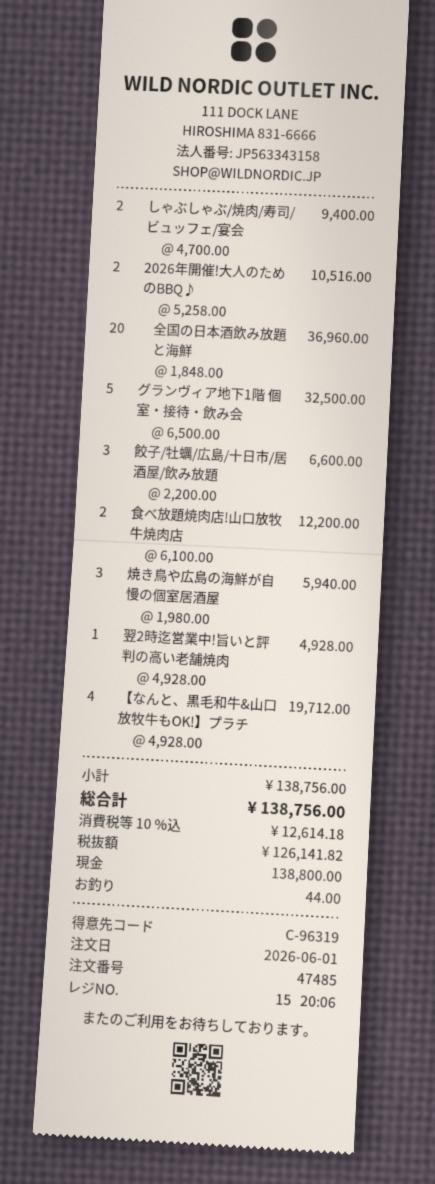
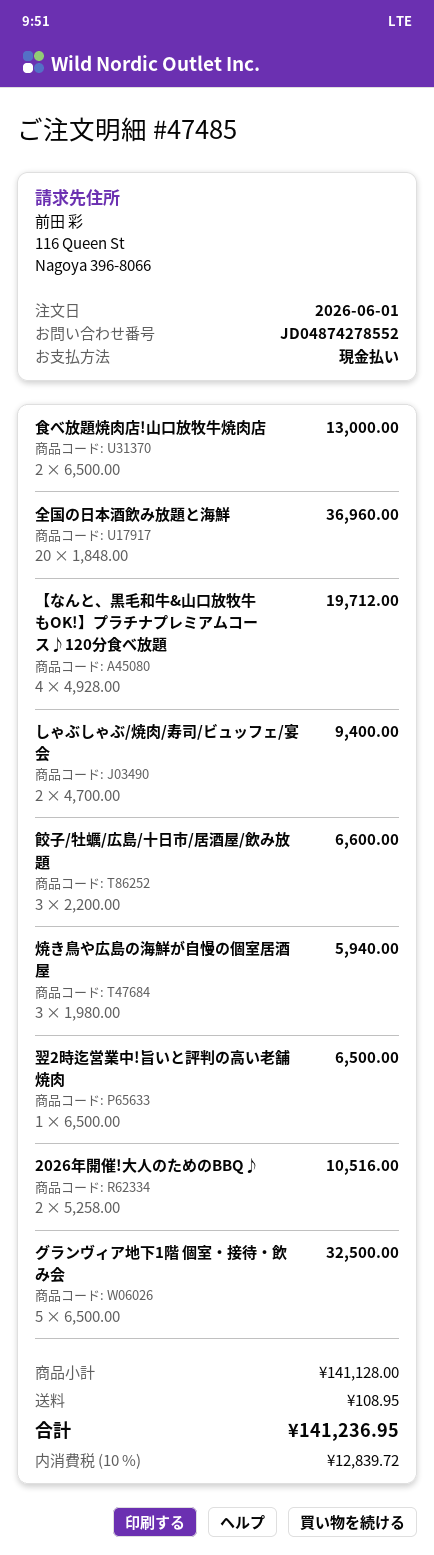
食べ放題焼肉店!山口放牧牛焼肉店: 2 x 6100.00 = 12200.00 -> 2 x 6500.00 = 13000.00
翌2時迄営業中!旨いと評判の高い老舗焼肉: 1 x 4928.00 = 4928.00 -> 1 x 6500.00 = 6500.00
subtotal: 138756.00 -> 141128.00
shipping: none -> 108.95
tax: 10% = 12614.18 -> 10% = 12839.72
total: 138756.00 -> 141236.95

